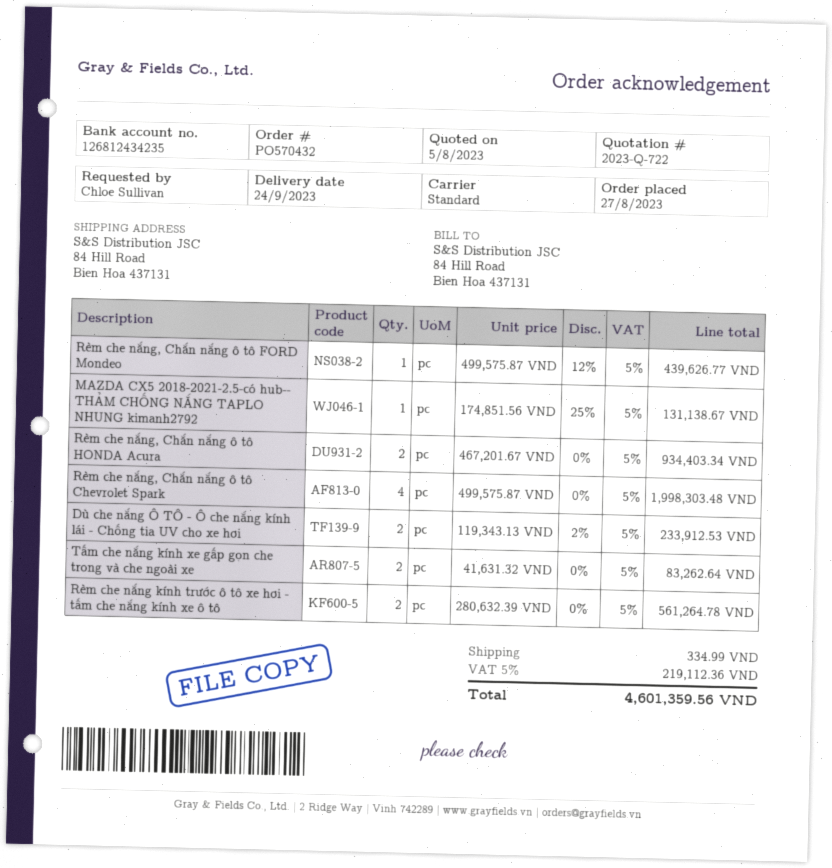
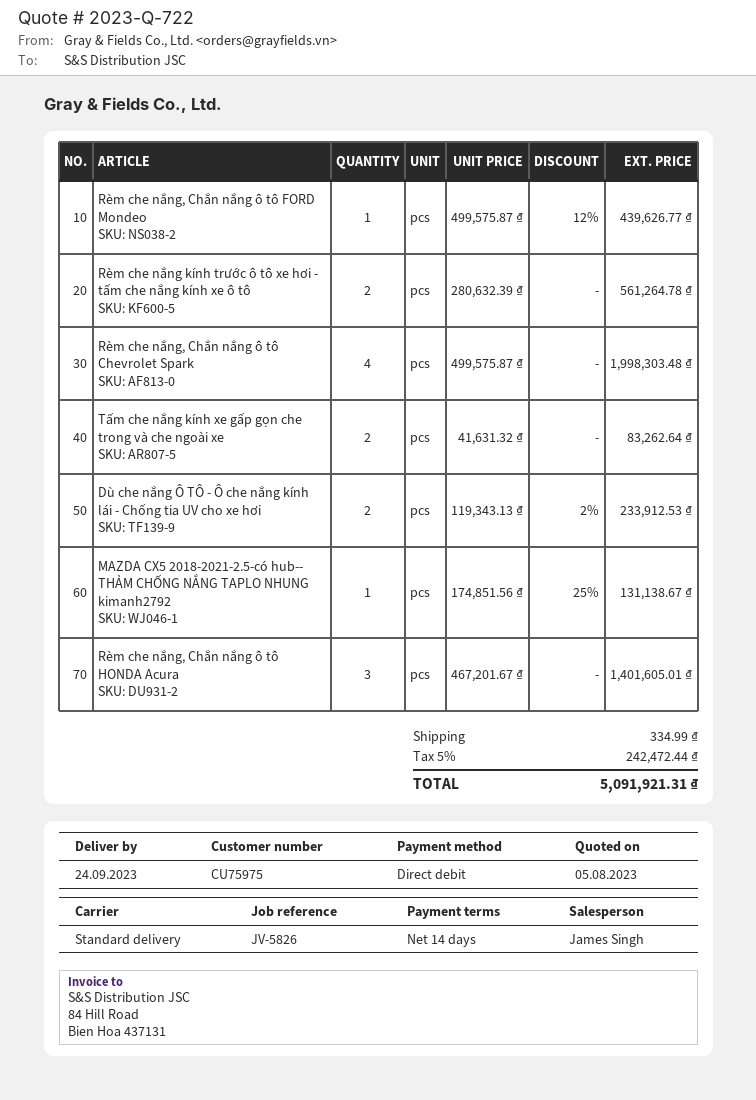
Rèm che nắng, Chắn nắng ô tô HONDA Acura: 2 x 467201.67 = 934403.34 -> 3 x 467201.67 = 1401605.01
tax: 5% = 219112.36 -> 5% = 242472.44
total: 4601359.56 -> 5091921.31

